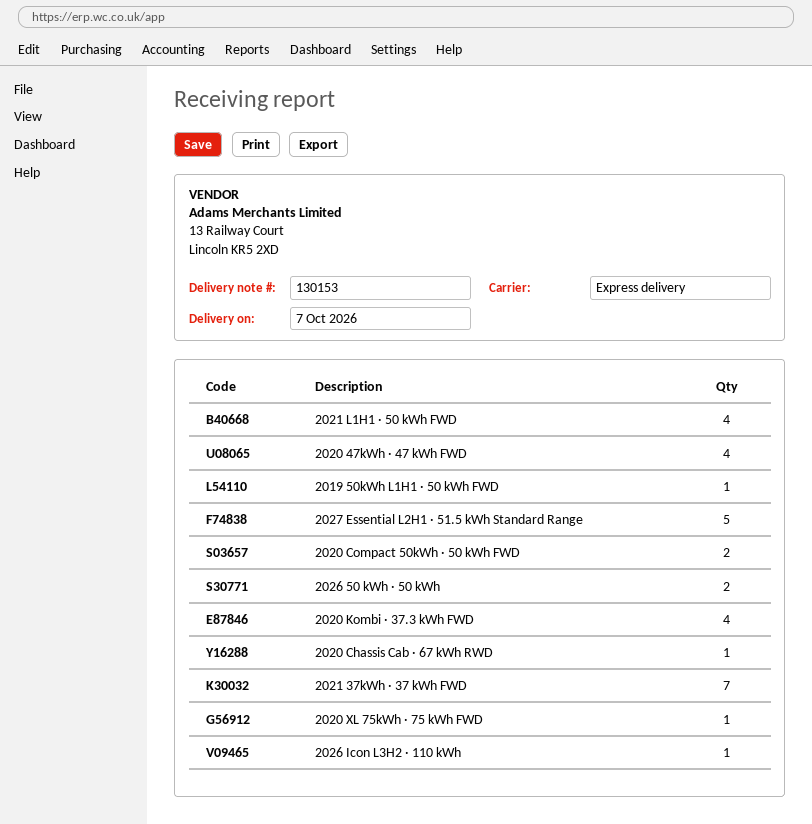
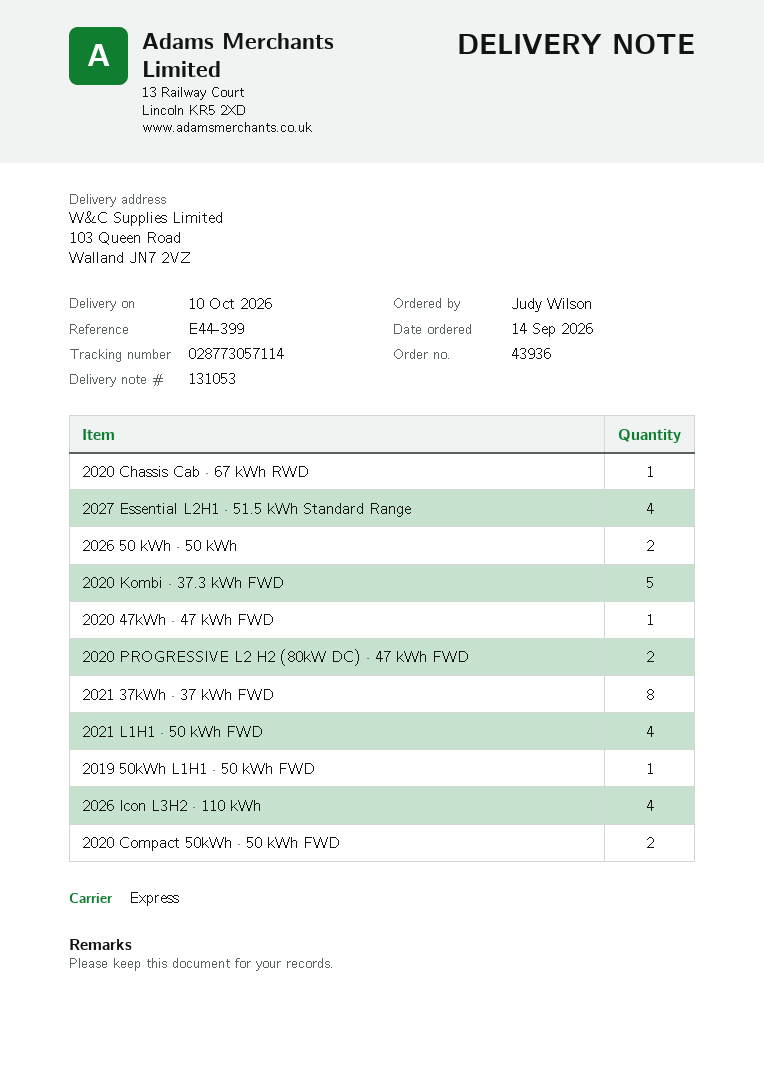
delivery note number: 130153 -> 131053
delivery date: 2026-10-07 -> 2026-10-10
2020 47kWh · 47 kWh FWD: 4 -> 1
2027 Essential L2H1 · 51.5 kWh Standard Range: 5 -> 4
2020 Kombi · 37.3 kWh FWD: 4 -> 5
2021 37kWh · 37 kWh FWD: 7 -> 8
2020 XL 75kWh · 75 kWh FWD: 1 -> none
2026 Icon L3H2 · 110 kWh: 1 -> 4
2020 PROGRESSIVE L2 H2 (80kW DC) · 47 kWh FWD: none -> 2

